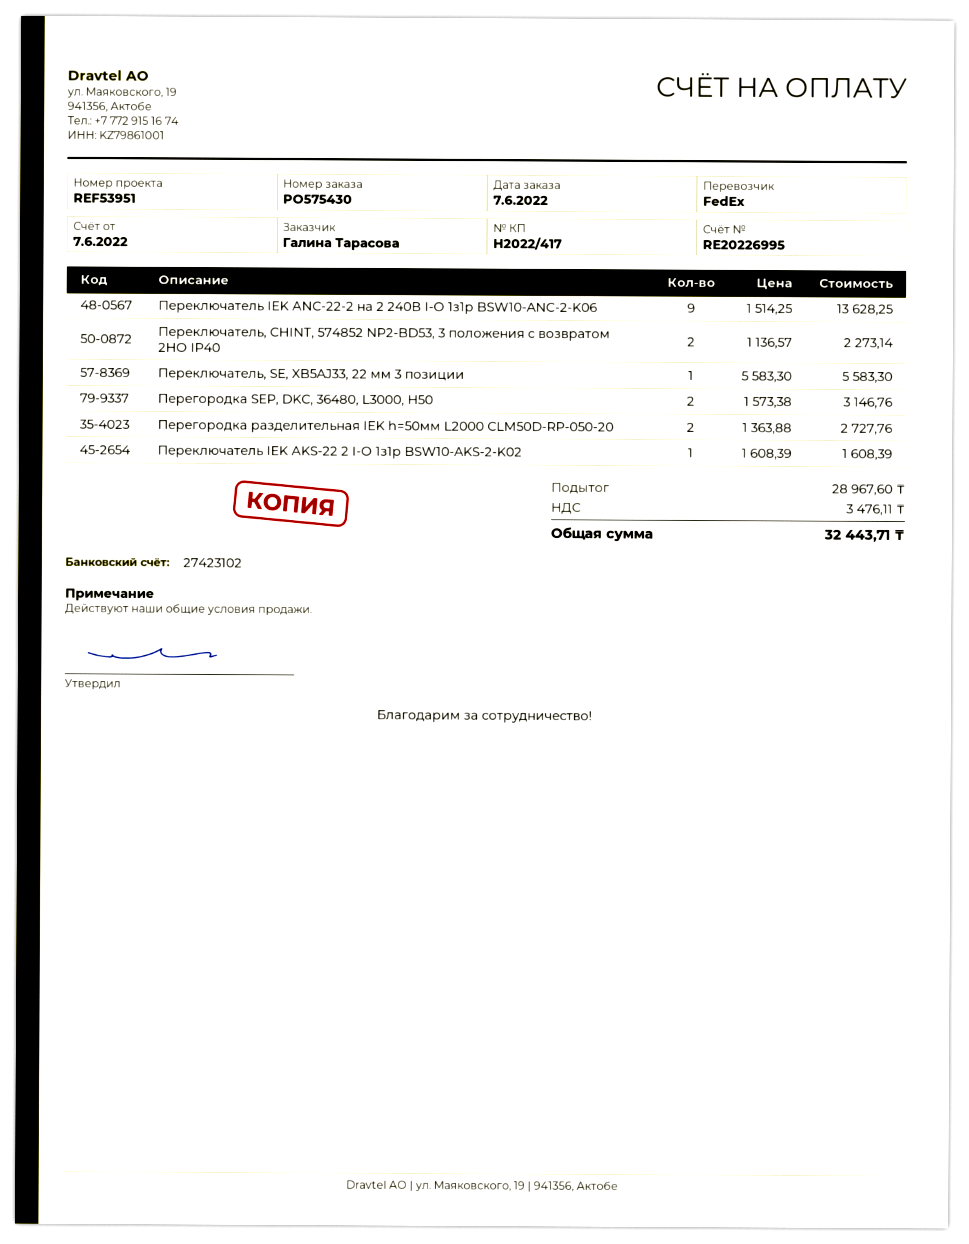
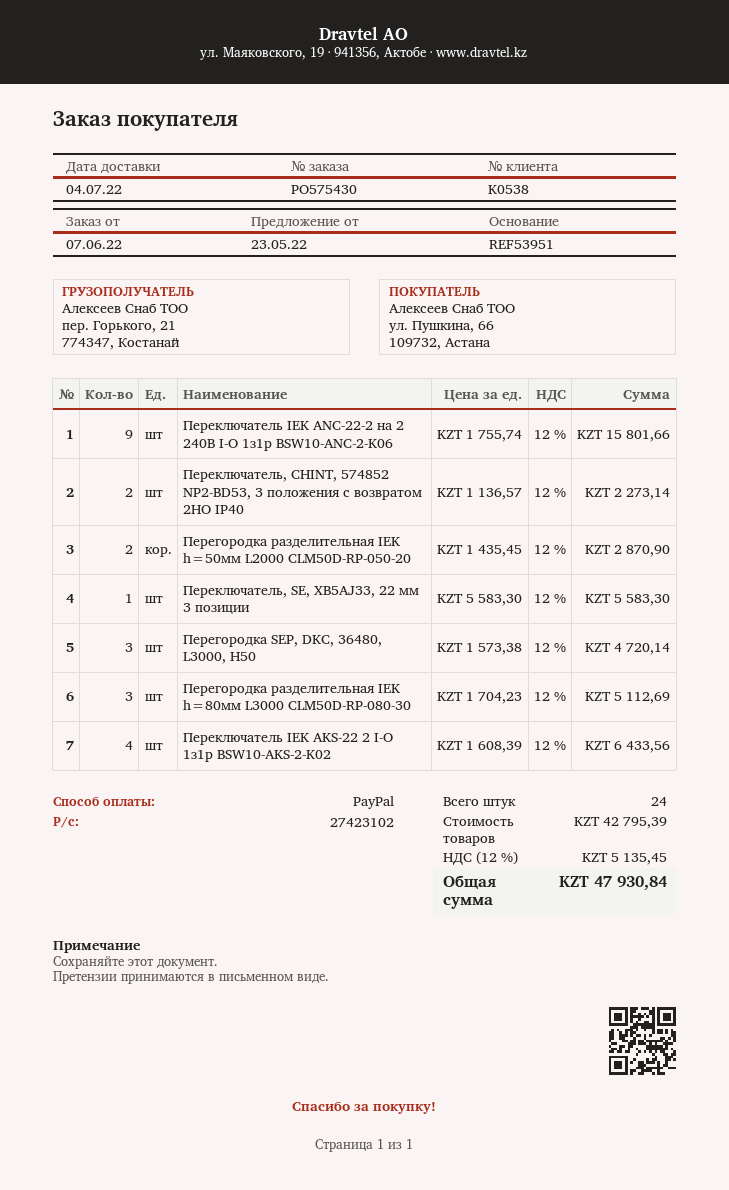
Переключатель IEK АNС-22-2 на 2 240В I-O 1з1р BSW10-ANC-2-K06: 9 x 1514.25 = 13628.25 -> 9 x 1755.74 = 15801.66
Перегородка SEP, DKC, 36480, L3000, Н50: 2 x 1573.38 = 3146.76 -> 3 x 1573.38 = 4720.14
Перегородка разделительная IEK h=50мм L2000 CLM50D-RP-050-20: 2 x 1363.88 = 2727.76 -> 2 x 1435.45 = 2870.90
Переключатель IEK АKS-22 2 I-O 1з1р BSW10-AKS-2-K02: 1 x 1608.39 = 1608.39 -> 4 x 1608.39 = 6433.56
Перегородка разделительная IEK h=80мм L3000 CLM50D-RP-080-30: none -> 3 x 1704.23 = 5112.69
subtotal: 28967.60 -> 42795.39
tax: 3476.11 -> 5135.45
total: 32443.71 -> 47930.84

